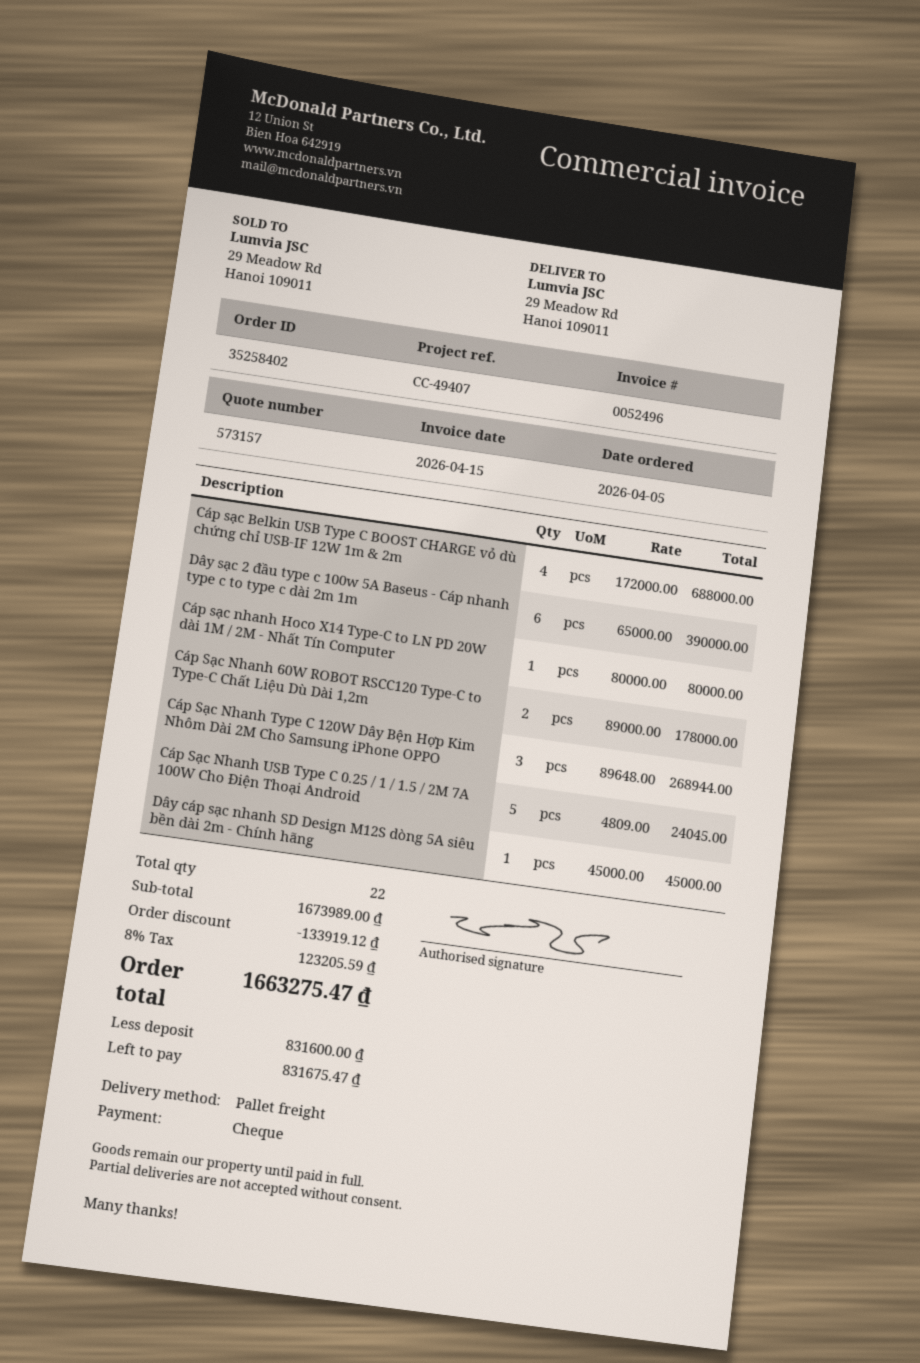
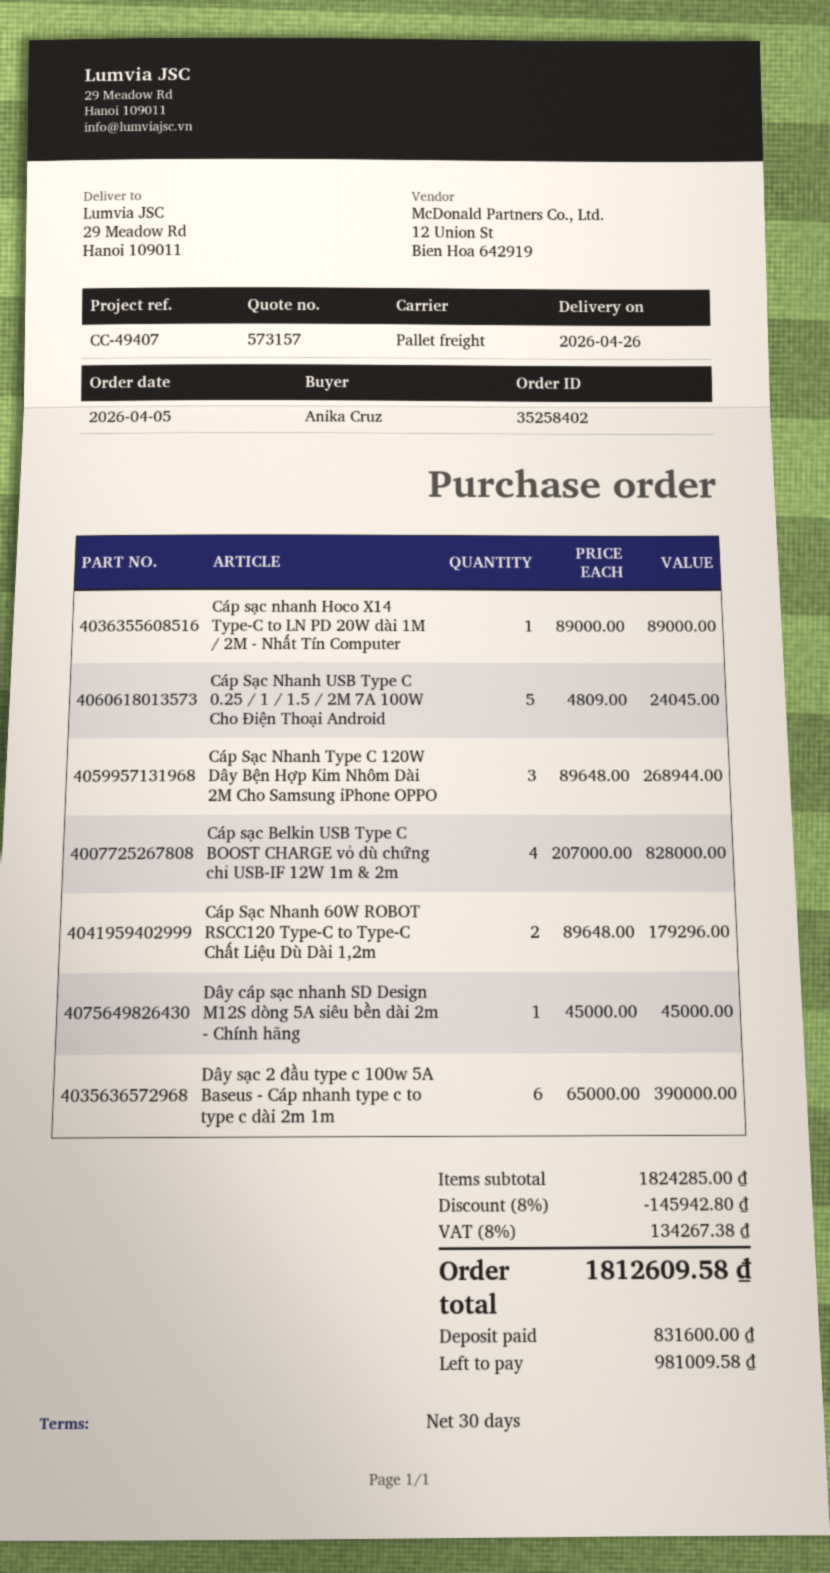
Cáp sạc Belkin USB Type C BOOST CHARGE vỏ dù chứng chỉ USB-IF 12W 1m & 2m: 4 x 172000.00 = 688000.00 -> 4 x 207000.00 = 828000.00
Cáp sạc nhanh Hoco X14 Type-C to LN PD 20W dài 1M / 2M - Nhất Tín Computer: 1 x 80000.00 = 80000.00 -> 1 x 89000.00 = 89000.00
Cáp Sạc Nhanh 60W ROBOT RSCC120 Type-C to Type-C Chất Liệu Dù Dài 1,2m: 2 x 89000.00 = 178000.00 -> 2 x 89648.00 = 179296.00
subtotal: 1673989.00 -> 1824285.00
discount: 133919.12 -> 145942.80
tax: 8% = 123205.59 -> 8% = 134267.38
total: 1663275.47 -> 1812609.58
balance: 831675.47 -> 981009.58

